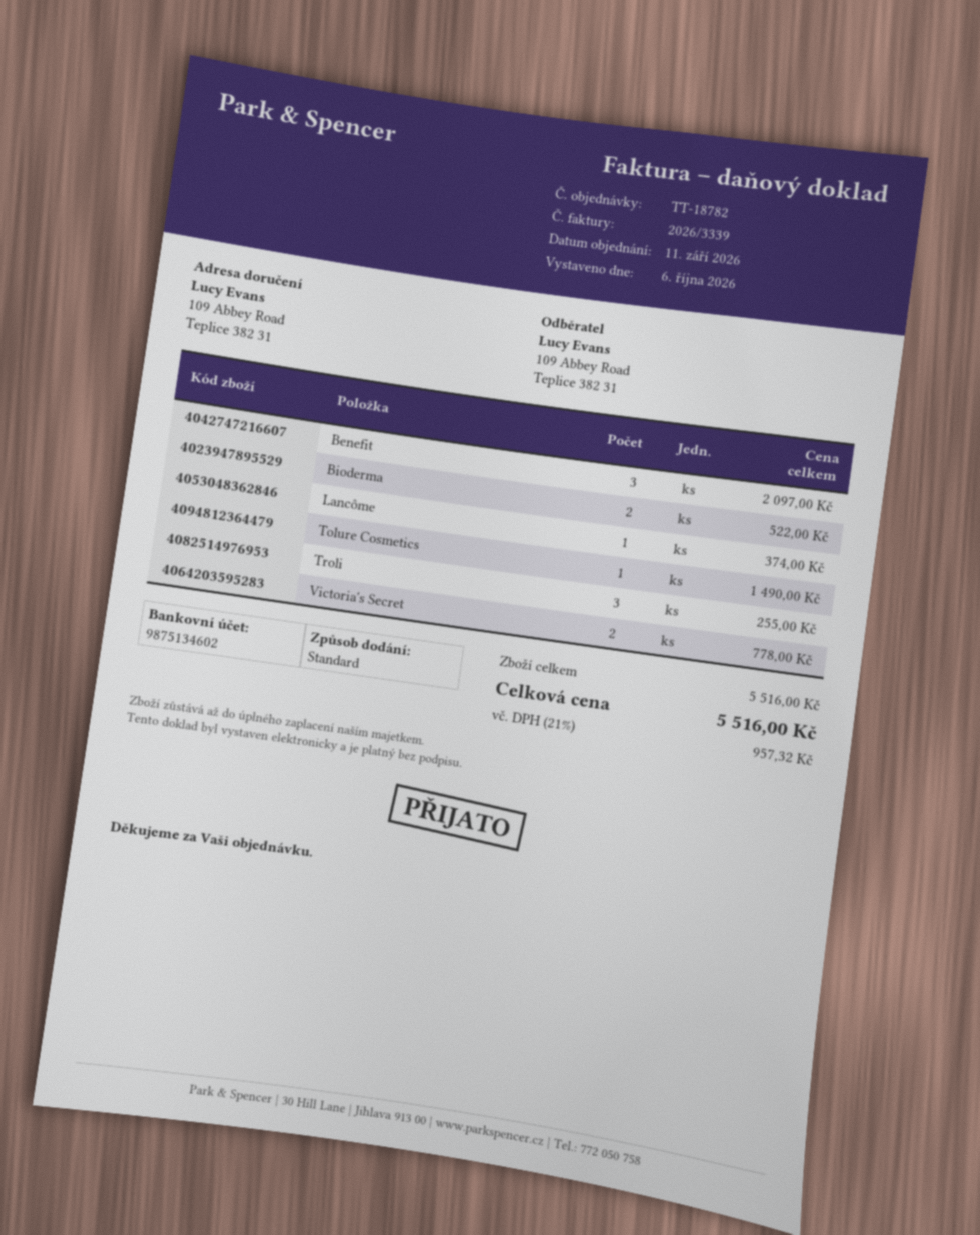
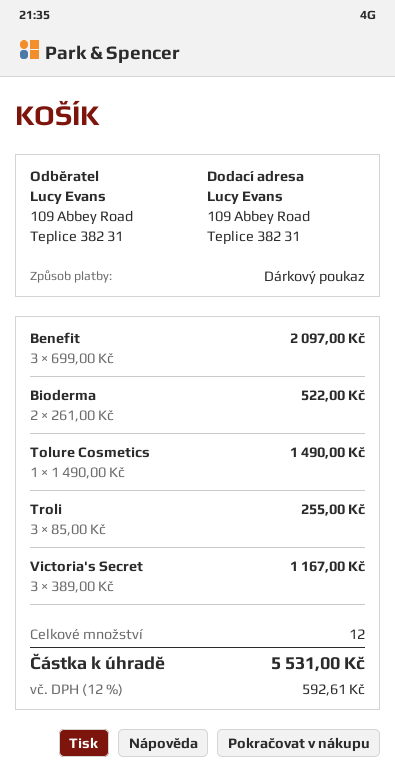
Lancôme: 1 for 374.00 -> none
Victoria's Secret: 2 for 778.00 -> 3 for 1167.00
tax: 21% = 957.32 -> 12% = 592.61
total: 5516.00 -> 5531.00

